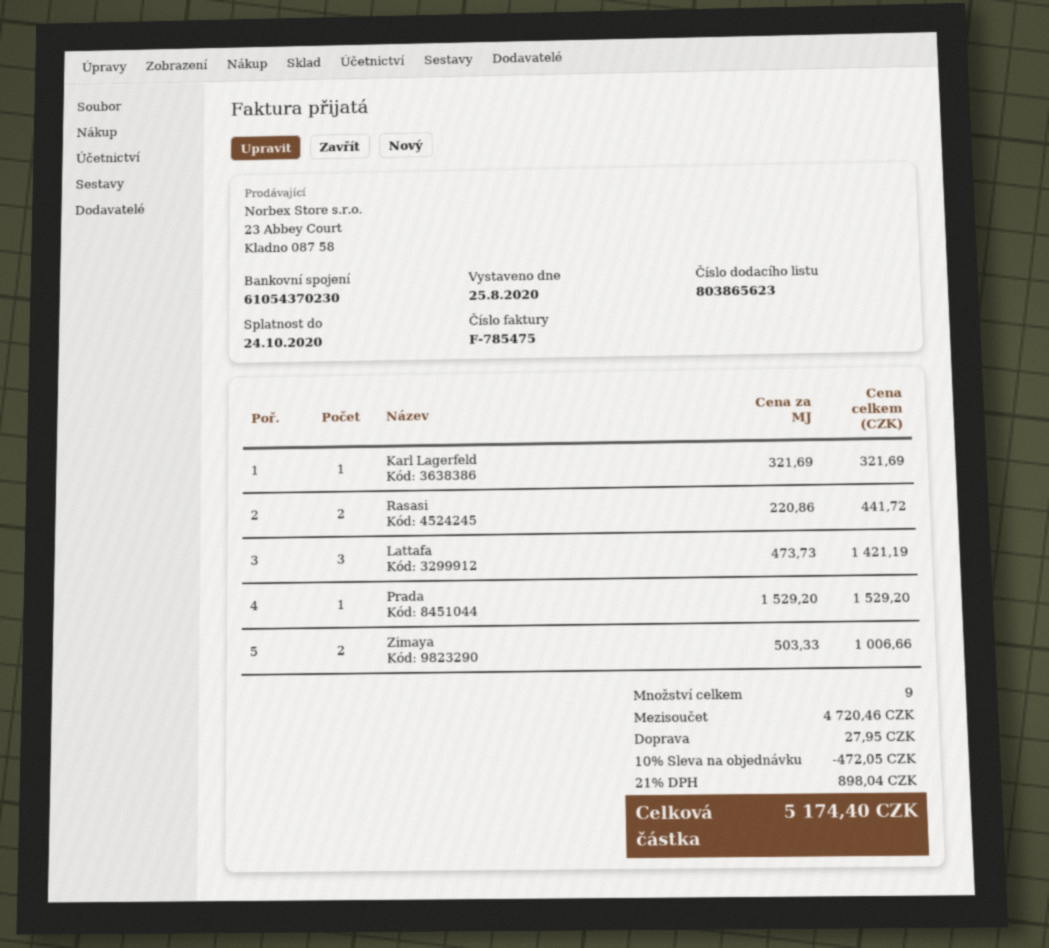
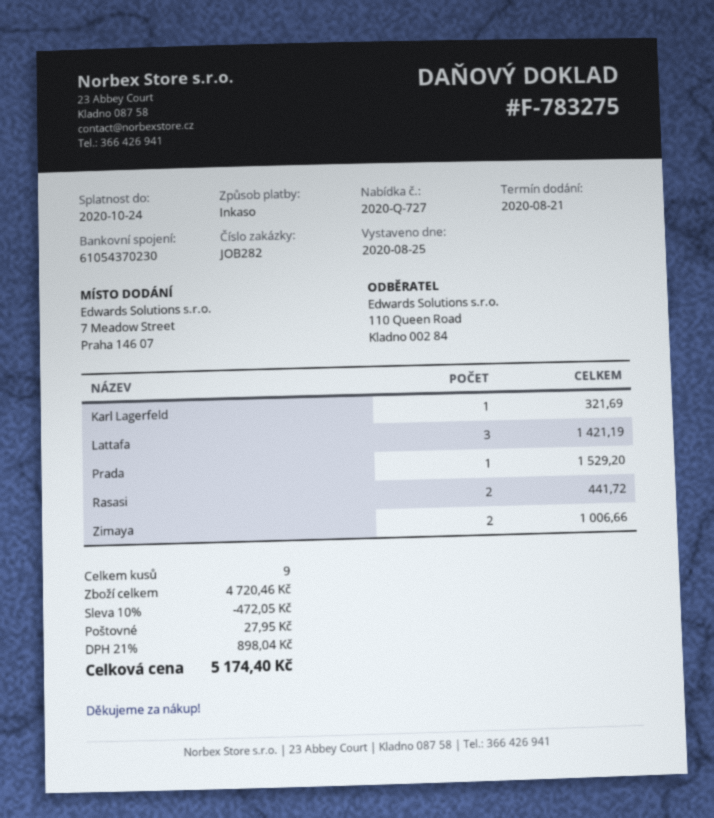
invoice number: F-785475 -> F-783275

